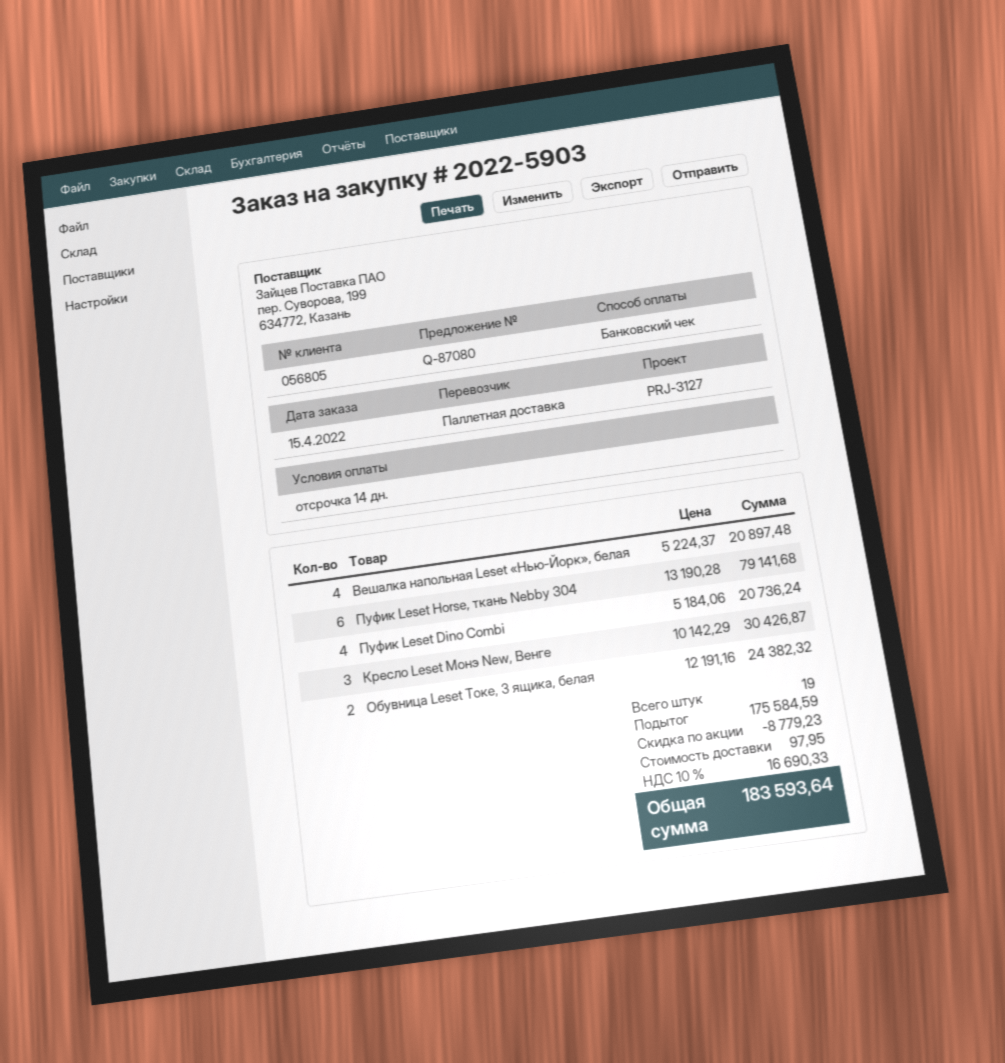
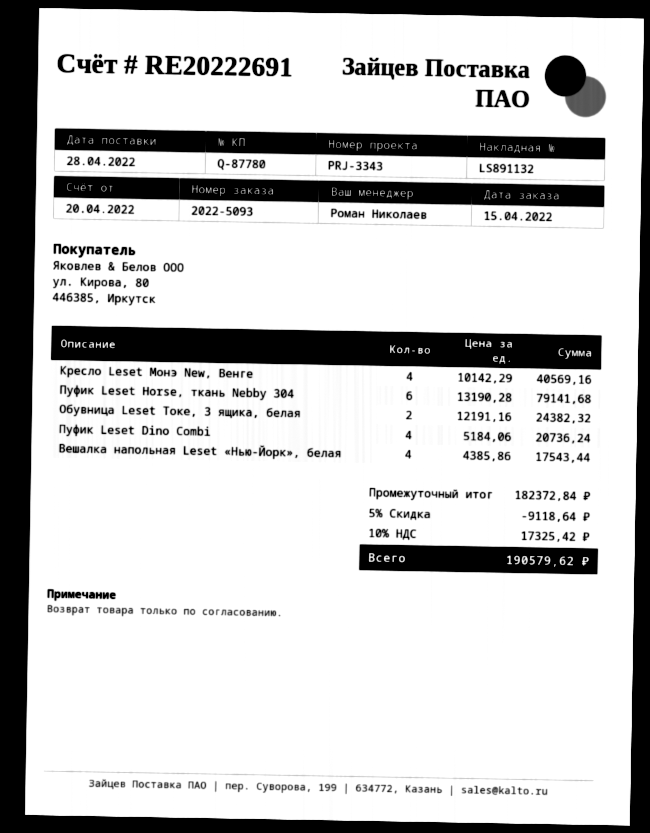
quote number: Q-87080 -> Q-87780
order number: 2022-5903 -> 2022-5093
reference: PRJ-3127 -> PRJ-3343
Вешалка напольная Leset «Нью-Йорк», белая: 4 x 5224.37 = 20897.48 -> 4 x 4385.86 = 17543.44
Кресло Leset Монэ New, Венге: 3 x 10142.29 = 30426.87 -> 4 x 10142.29 = 40569.16
subtotal: 175584.59 -> 182372.84
discount: 8779.23 -> 9118.64
shipping: 97.95 -> none
tax: 10% = 16690.33 -> 10% = 17325.42
total: 183593.64 -> 190579.62

